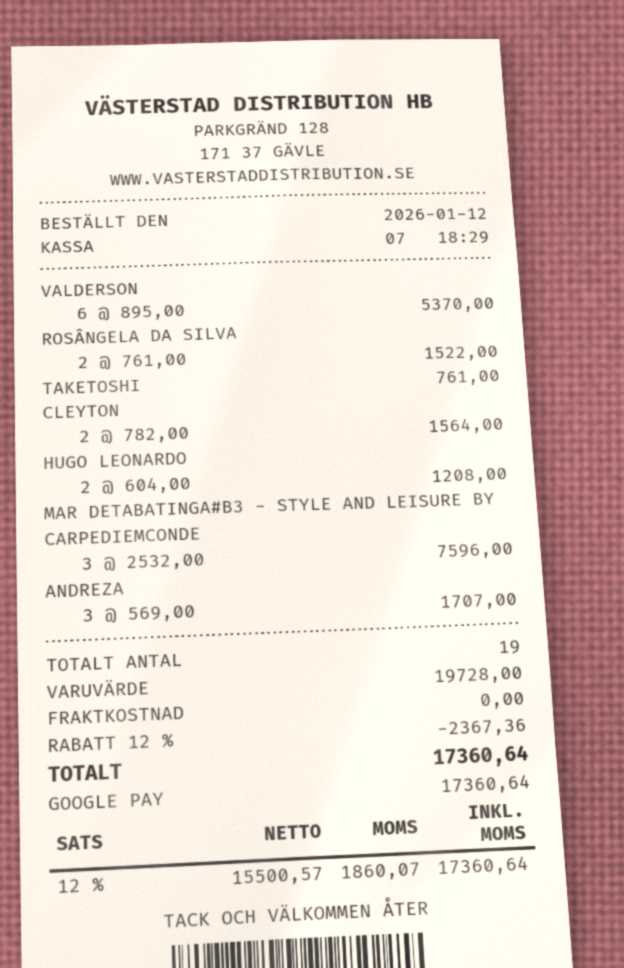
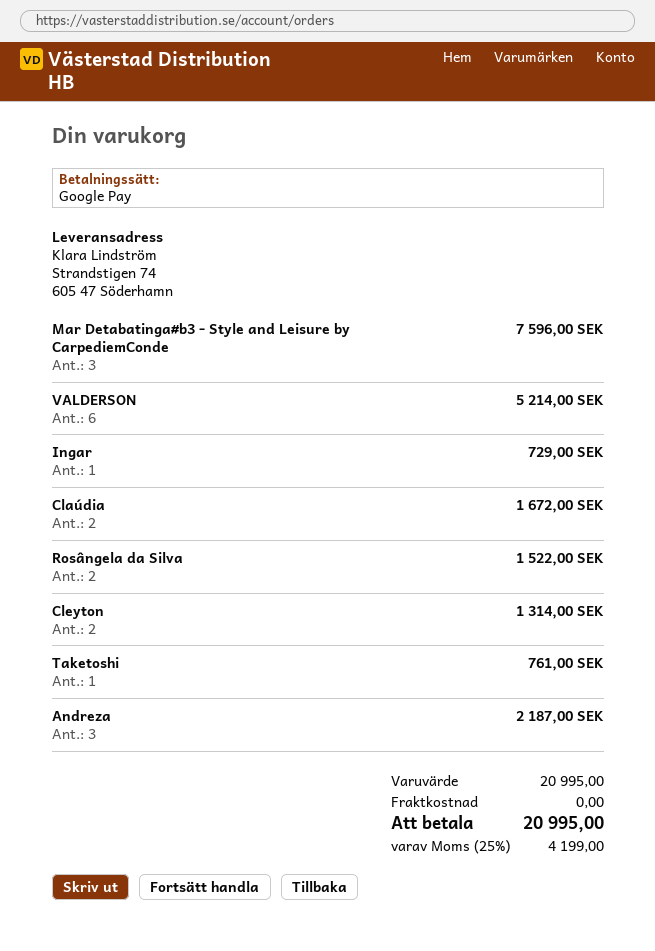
VALDERSON: 6 for 5370.00 -> 6 for 5214.00
CLEYTON: 2 for 1564.00 -> 2 for 1314.00
HUGO LEONARDO: 2 for 1208.00 -> none
ANDREZA: 3 for 1707.00 -> 3 for 2187.00
Ingar: none -> 1 for 729.00
Claúdia: none -> 2 for 1672.00
subtotal: 19728.00 -> 20995.00
discount: 12% = 2367.36 -> none
tax: 12% = 1860.07 -> 25% = 4199.00
total: 17360.64 -> 20995.00

